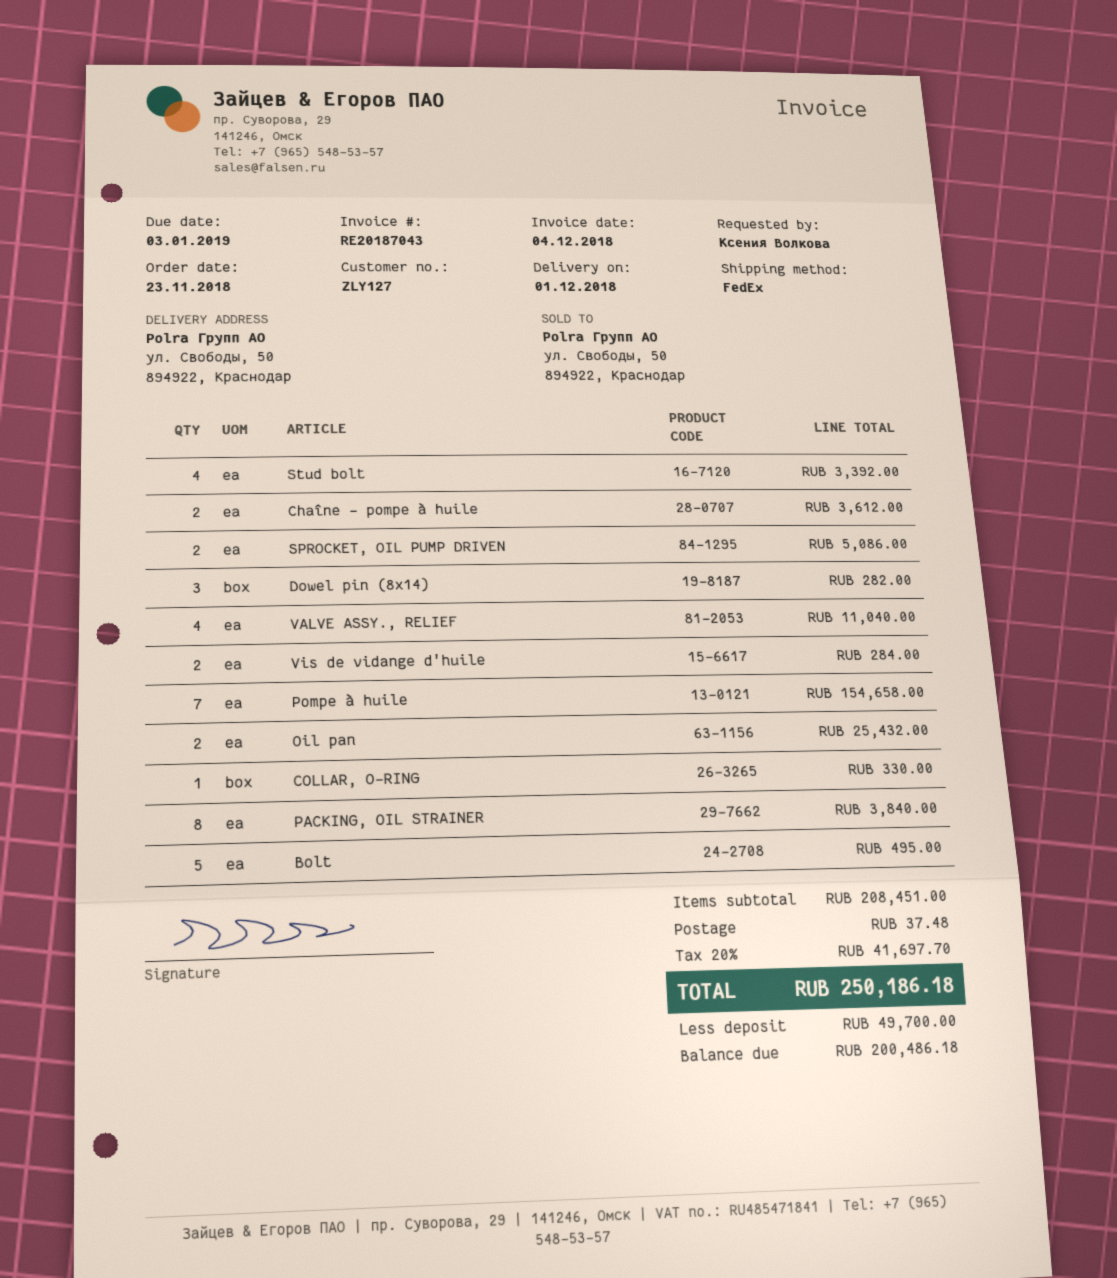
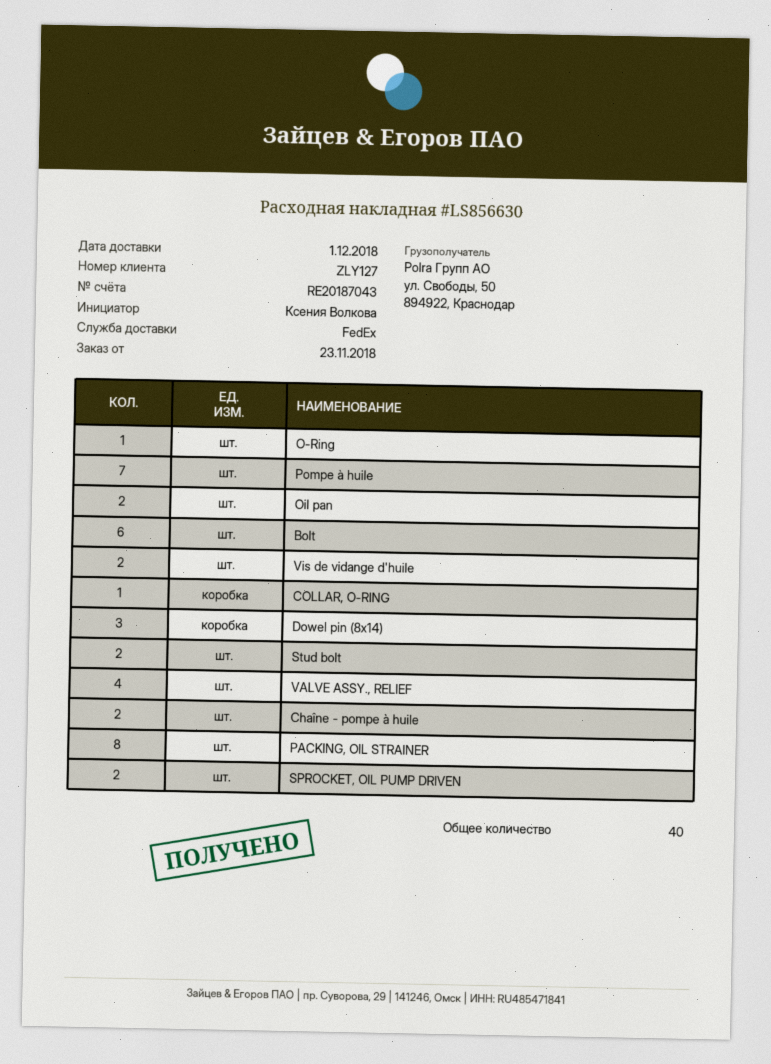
Stud bolt: 4 -> 2
Bolt: 5 -> 6
O-Ring: none -> 1

